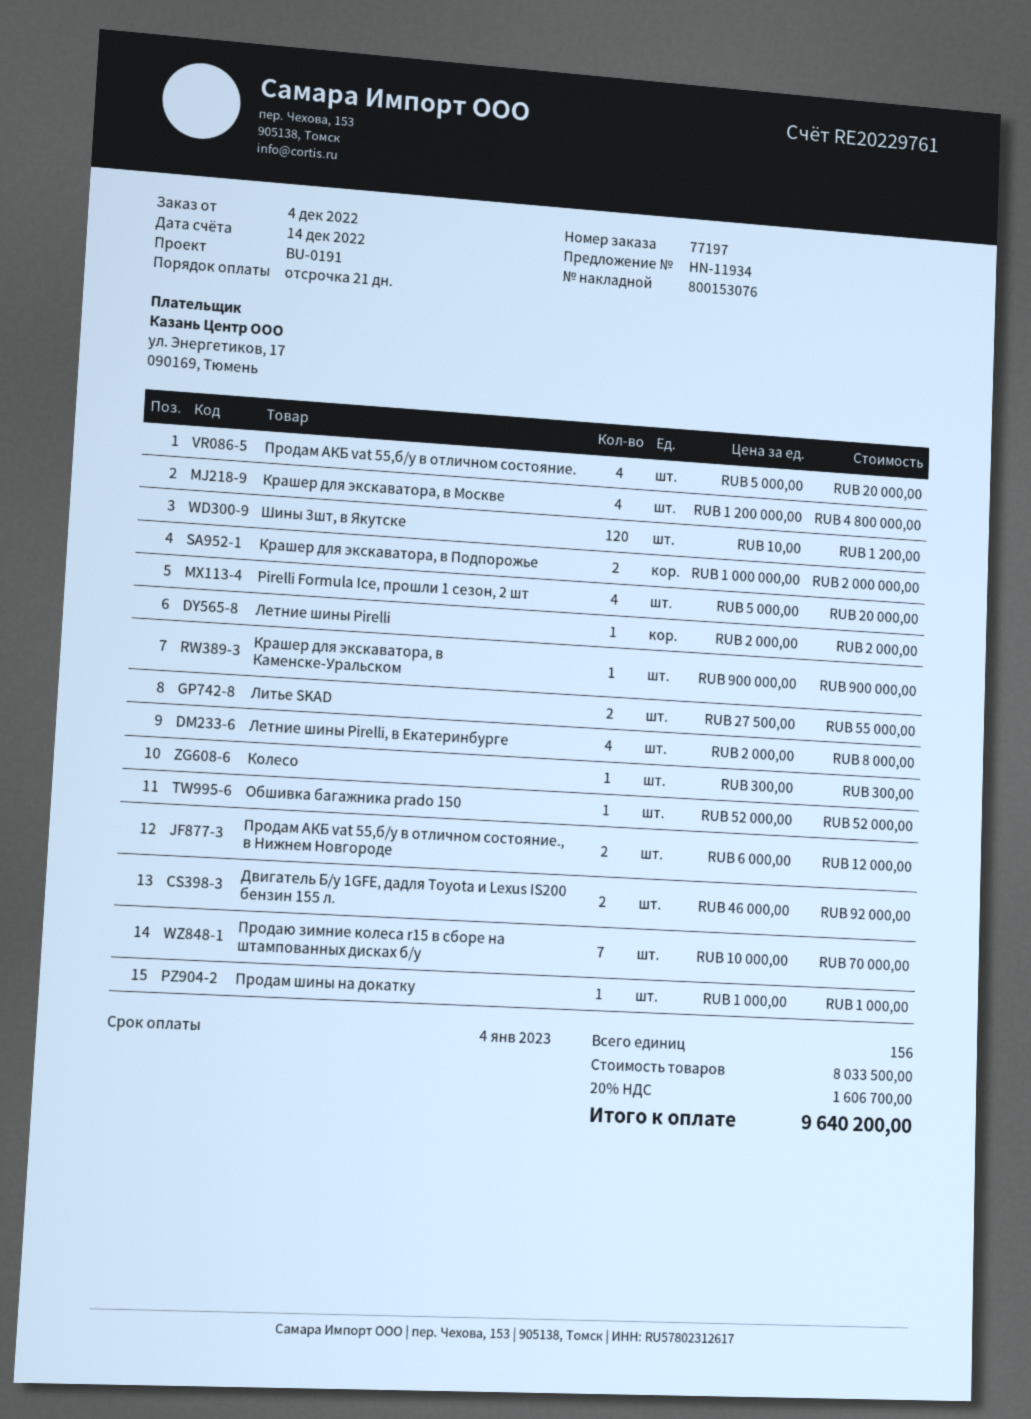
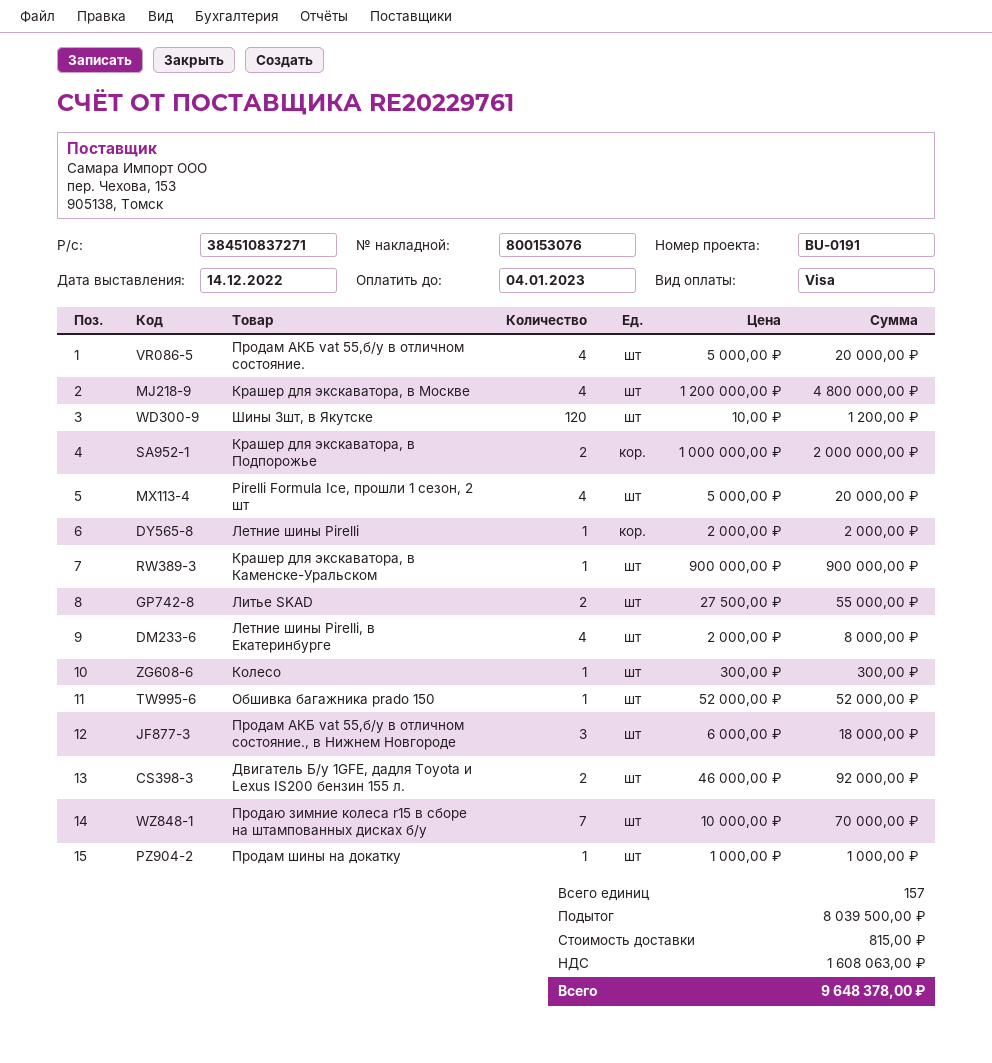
Продам АКБ vat 55,б/у в отличном состояние., в Нижнем Новгороде: 2 x 6000.00 = 12000.00 -> 3 x 6000.00 = 18000.00
total quantity: 156 -> 157
subtotal: 8033500.00 -> 8039500.00
shipping: none -> 815.00
tax: 1606700.00 -> 1608063.00
total: 9640200.00 -> 9648378.00

